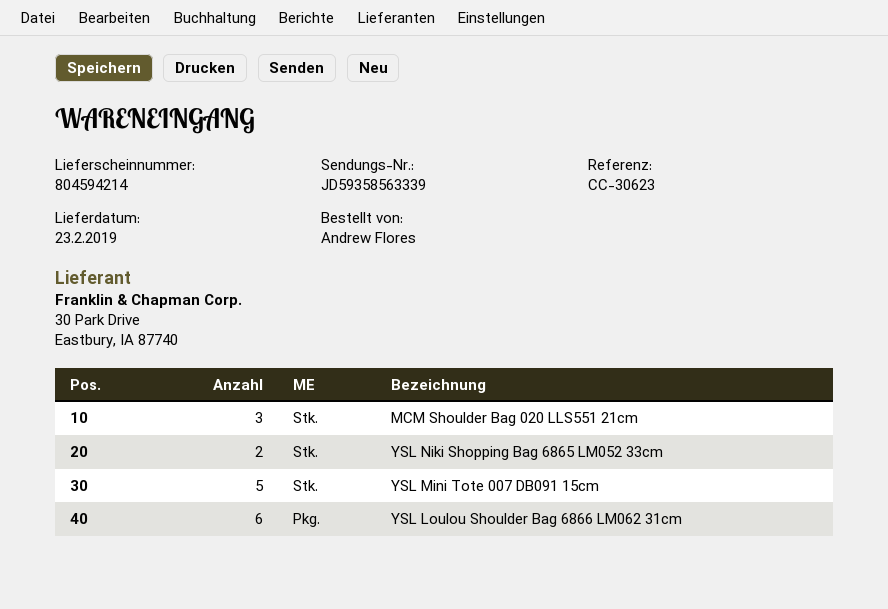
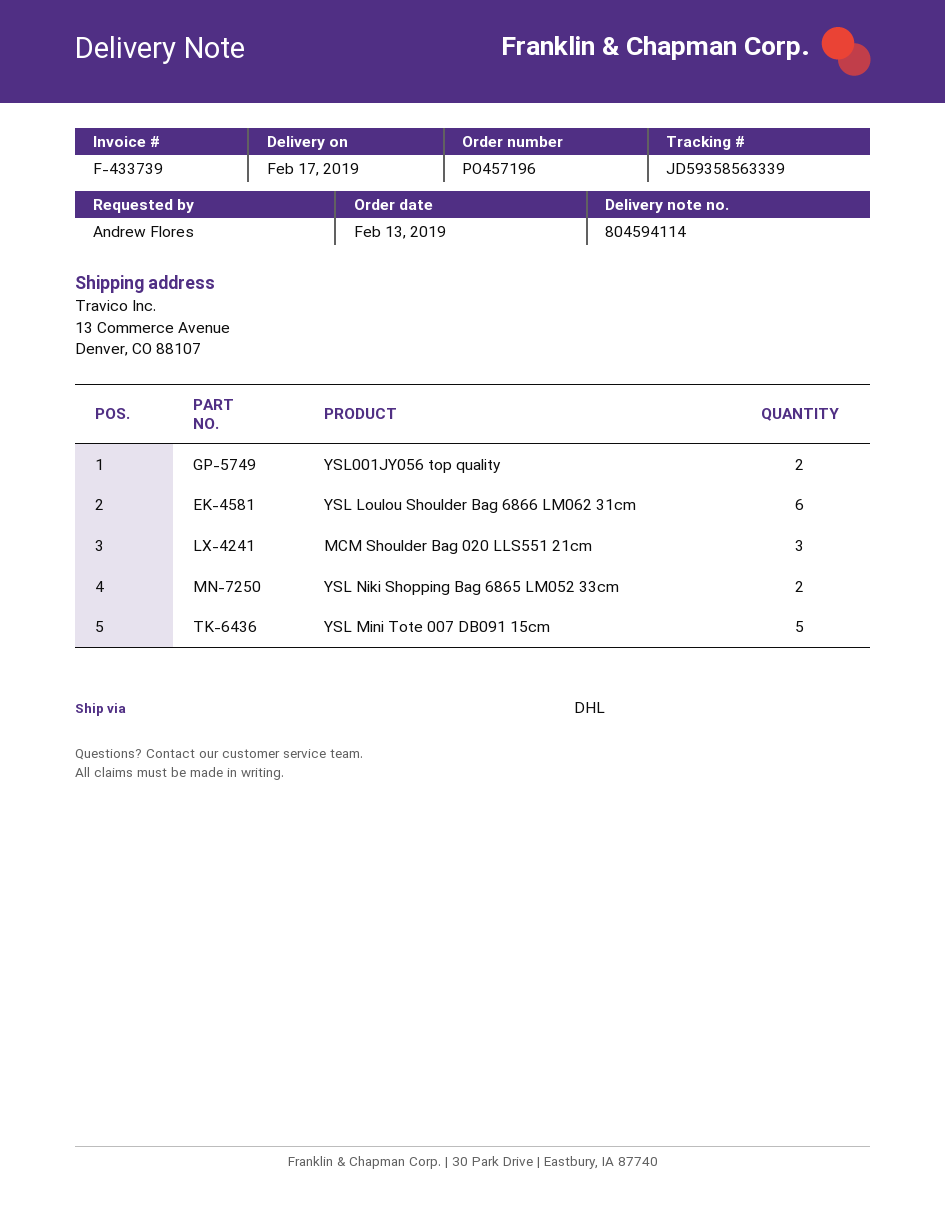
delivery note number: 804594214 -> 804594114
delivery date: 2019-02-23 -> 2019-02-17
YSL001JY056 top quality: none -> 2

